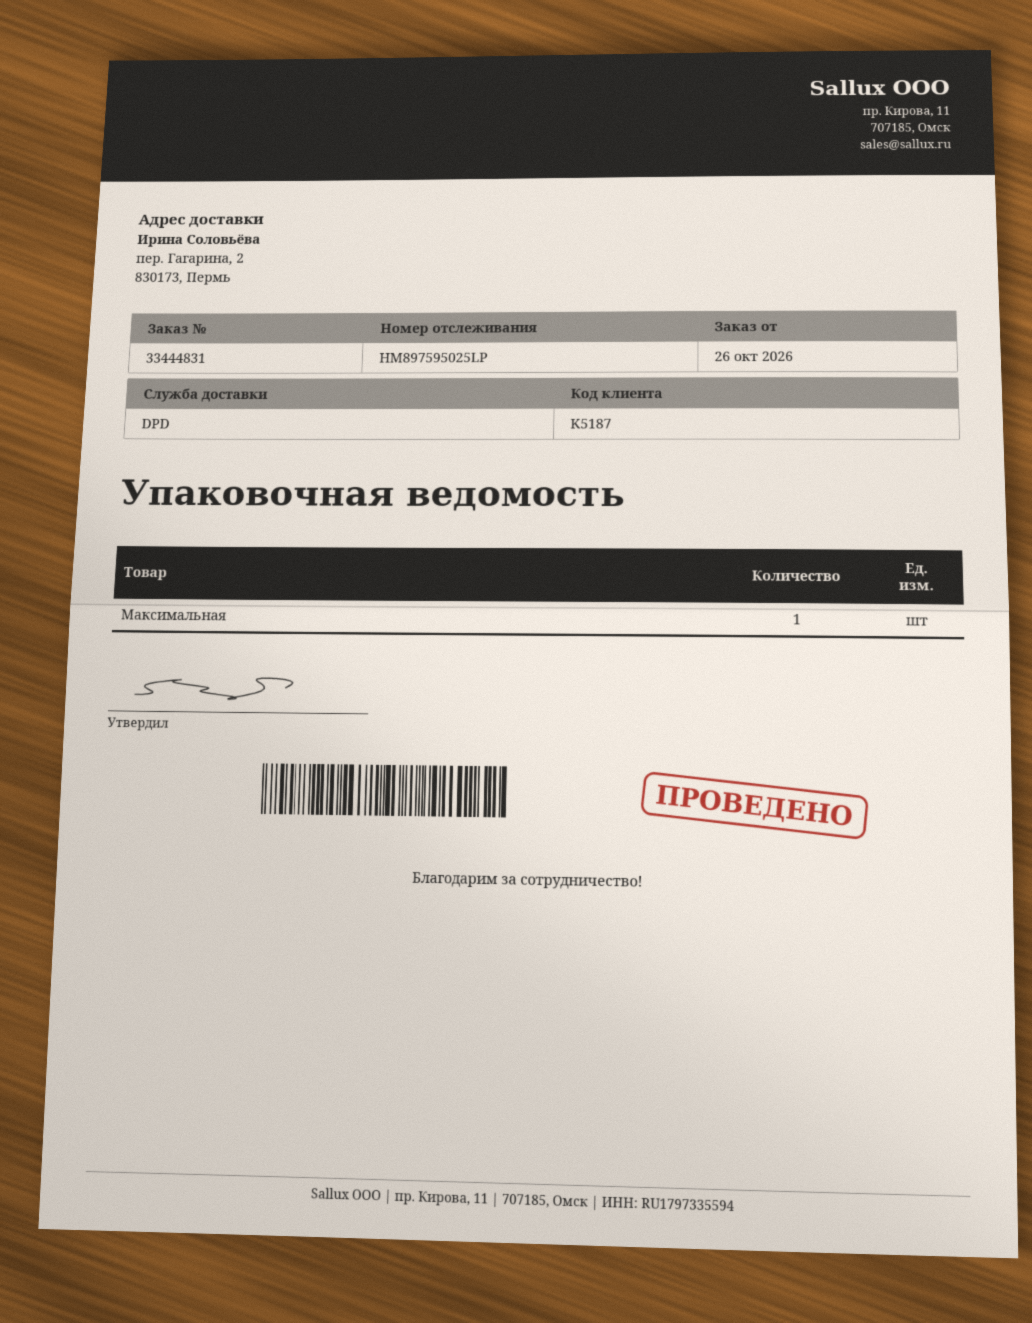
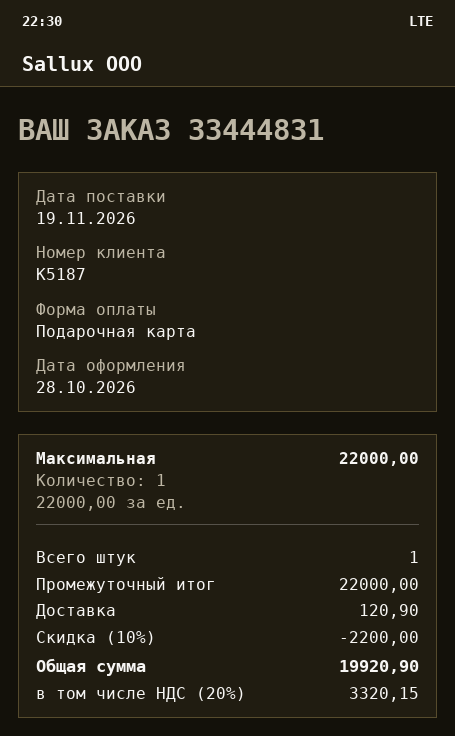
order date: 2026-10-26 -> 2026-10-28

